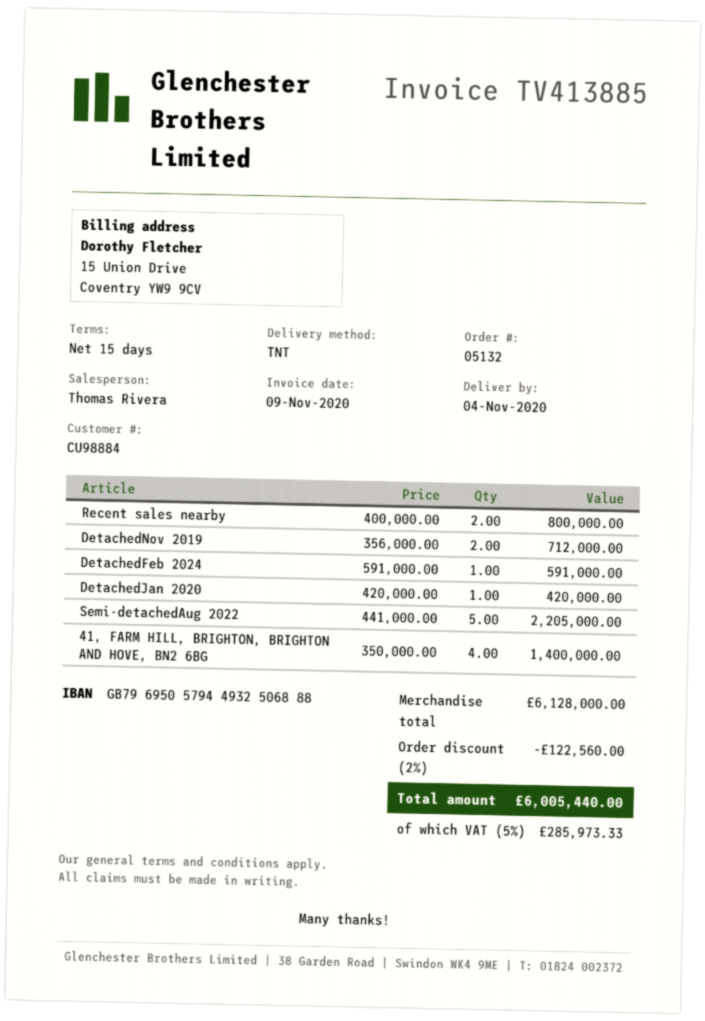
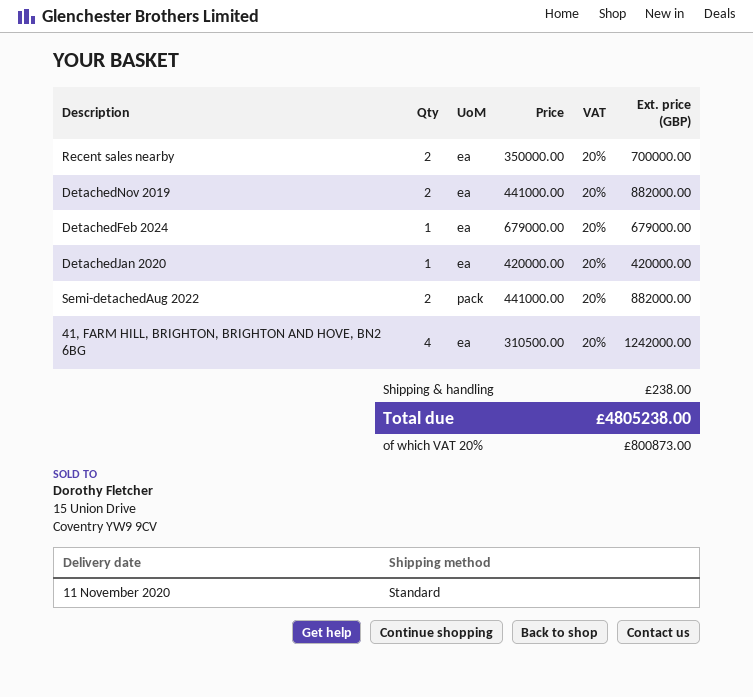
delivery date: 2020-11-04 -> 2020-11-11
shipping method: TNT -> standard
Recent sales nearby: 2 x 400000.00 = 800000.00 -> 2 x 350000.00 = 700000.00
DetachedNov 2019: 2 x 356000.00 = 712000.00 -> 2 x 441000.00 = 882000.00
DetachedFeb 2024: 1 x 591000.00 = 591000.00 -> 1 x 679000.00 = 679000.00
Semi-detachedAug 2022: 5 x 441000.00 = 2205000.00 -> 2 x 441000.00 = 882000.00
41, FARM HILL, BRIGHTON, BRIGHTON AND HOVE, BN2 6BG: 4 x 350000.00 = 1400000.00 -> 4 x 310500.00 = 1242000.00
discount: 2% = 122560.00 -> none
shipping: none -> 238.00
tax: 5% = 285973.33 -> 20% = 800873.00
total: 6005440.00 -> 4805238.00

